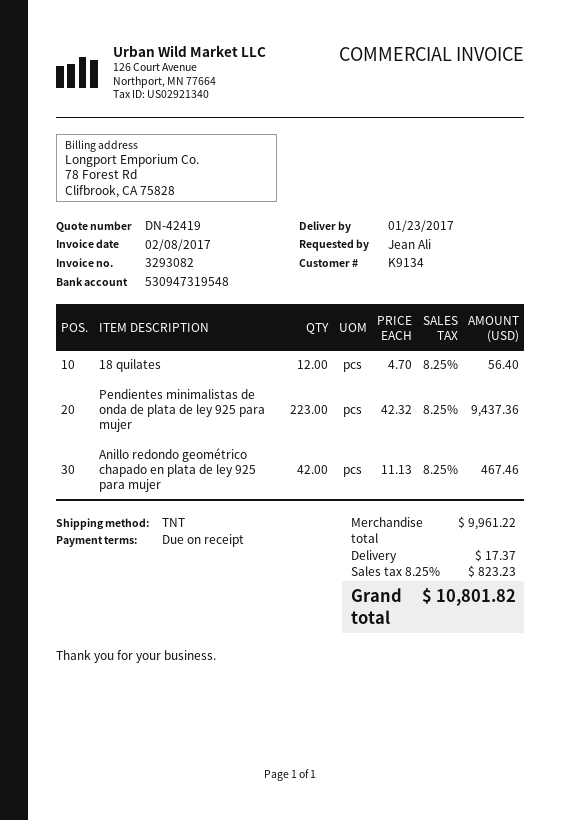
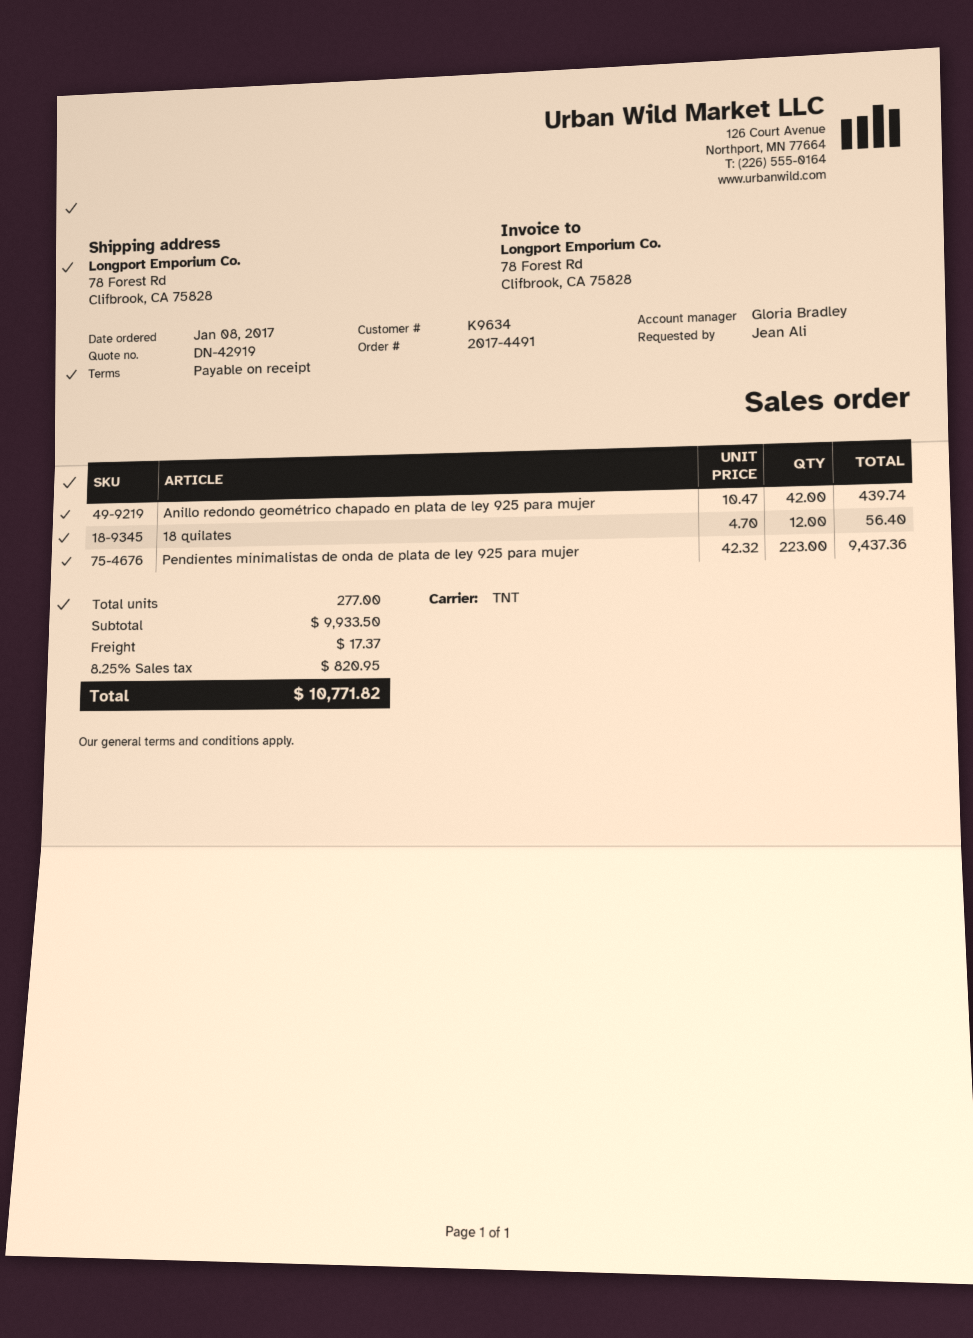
quote number: DN-42419 -> DN-42919
customer number: K9134 -> K9634
Anillo redondo geométrico chapado en plata de ley 925 para mujer: 42 x 11.13 = 467.46 -> 42 x 10.47 = 439.74
subtotal: 9961.22 -> 9933.50
tax: 8.25% = 823.23 -> 8.25% = 820.95
total: 10801.82 -> 10771.82

